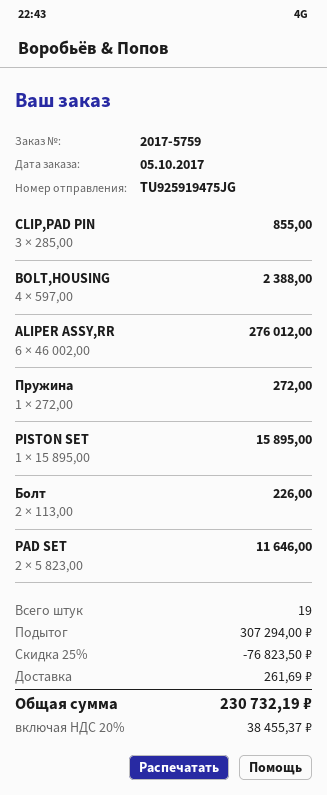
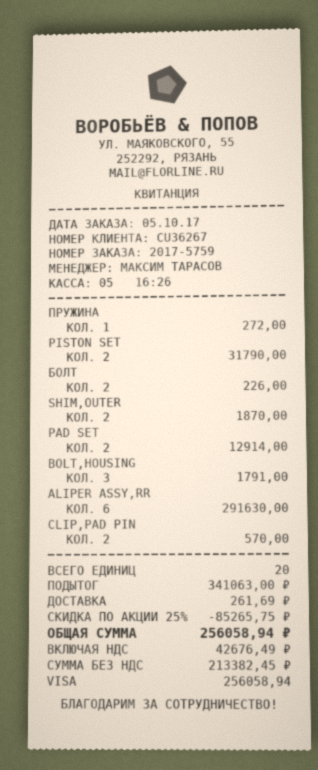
CLIP,PAD PIN: 3 for 855.00 -> 2 for 570.00
BOLT,HOUSING: 4 for 2388.00 -> 3 for 1791.00
ALIPER ASSY,RR: 6 for 276012.00 -> 6 for 291630.00
PISTON SET: 1 for 15895.00 -> 2 for 31790.00
PAD SET: 2 for 11646.00 -> 2 for 12914.00
SHIM,OUTER: none -> 2 for 1870.00
total quantity: 19 -> 20
subtotal: 307294.00 -> 341063.00
discount: 25% = 76823.50 -> 25% = 85265.75
tax: 38455.37 -> 42676.49
total: 230732.19 -> 256058.94

